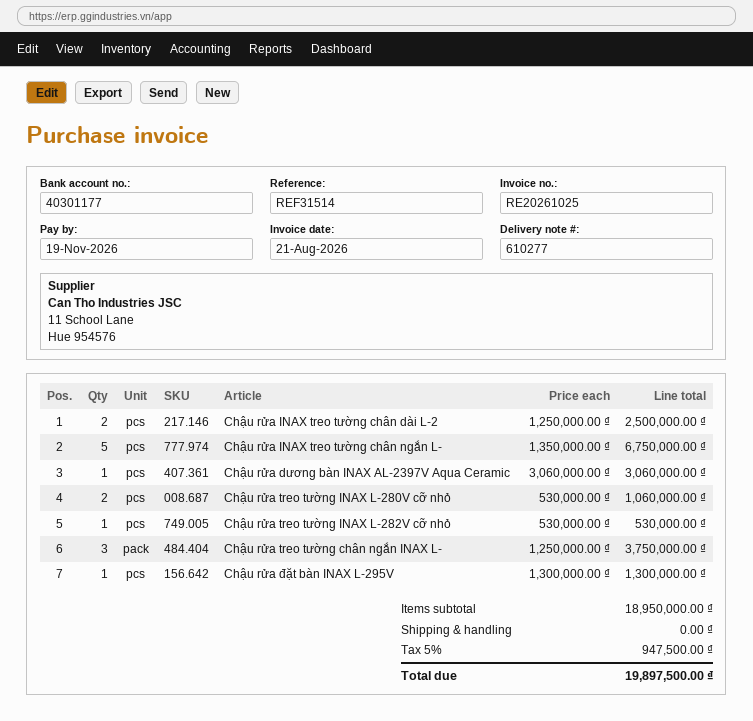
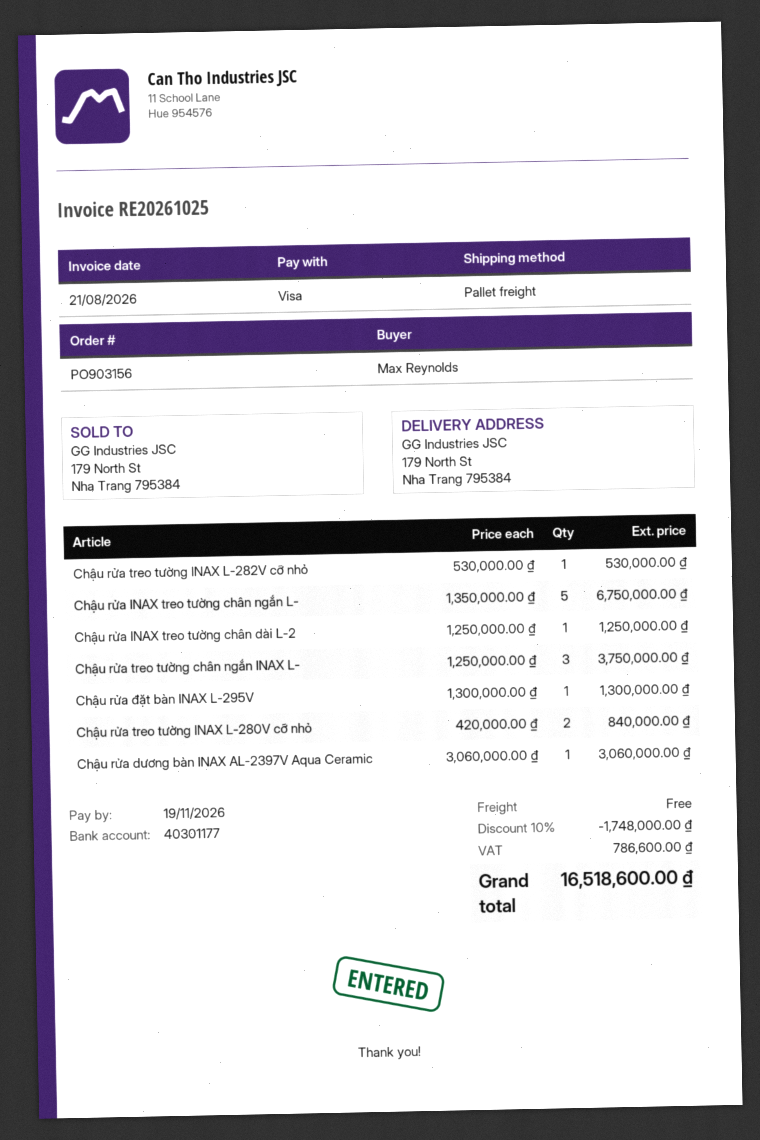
Chậu rửa INAX treo tường chân dài L-2: 2 x 1250000.00 = 2500000.00 -> 1 x 1250000.00 = 1250000.00
Chậu rửa treo tường INAX L-280V cỡ nhỏ: 2 x 530000.00 = 1060000.00 -> 2 x 420000.00 = 840000.00
discount: none -> 10% = 1748000.00
tax: 947500.00 -> 786600.00
total: 19897500.00 -> 16518600.00

